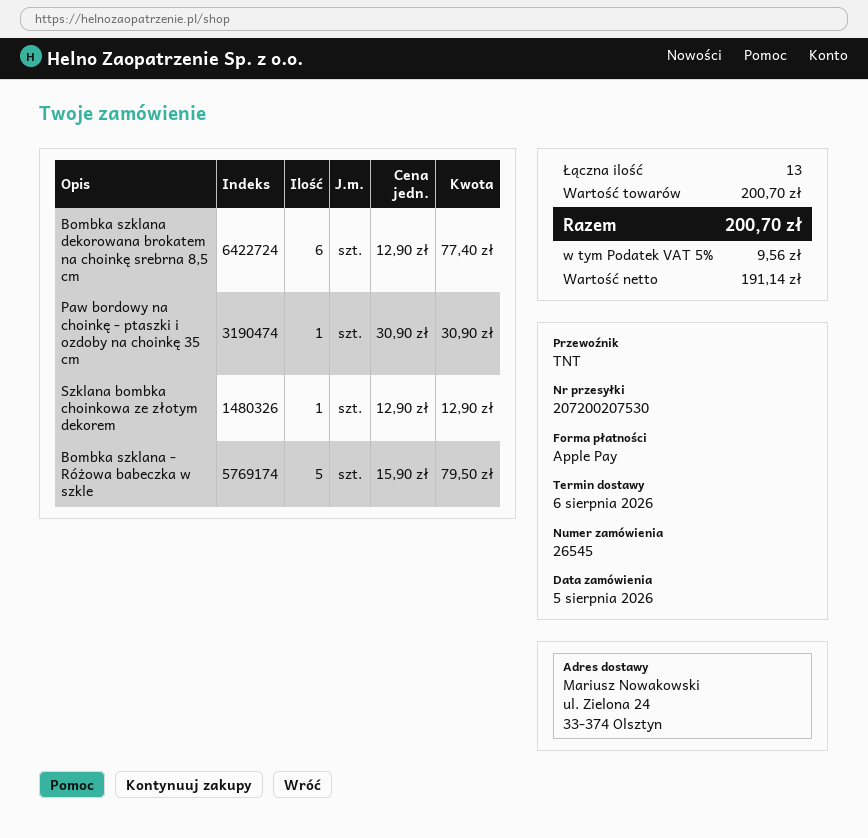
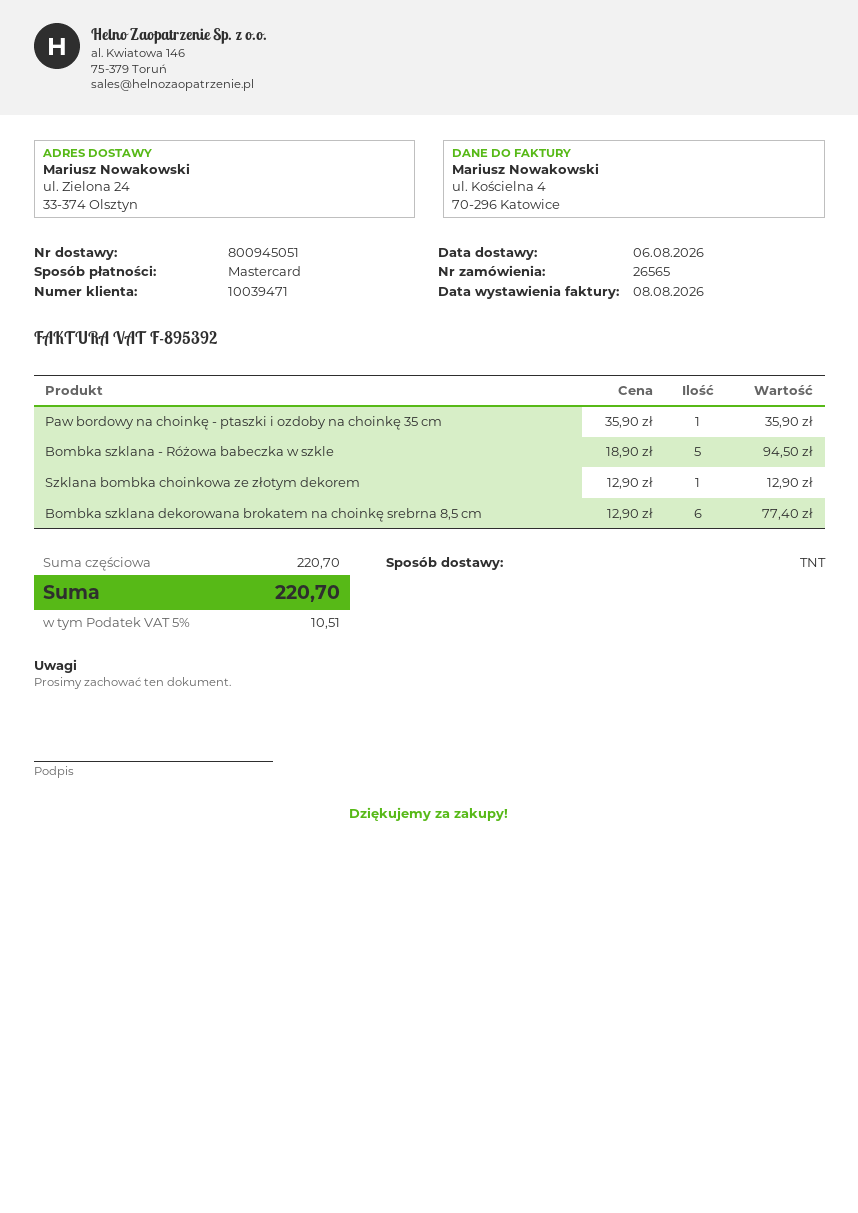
order number: 26545 -> 26565
payment method: Apple Pay -> Mastercard
Paw bordowy na choinkę - ptaszki i ozdoby na choinkę 35 cm: 1 x 30.90 = 30.90 -> 1 x 35.90 = 35.90
Bombka szklana - Różowa babeczka w szkle: 5 x 15.90 = 79.50 -> 5 x 18.90 = 94.50
subtotal: 200.70 -> 220.70
tax: 5% = 9.56 -> 5% = 10.51
total: 200.70 -> 220.70

